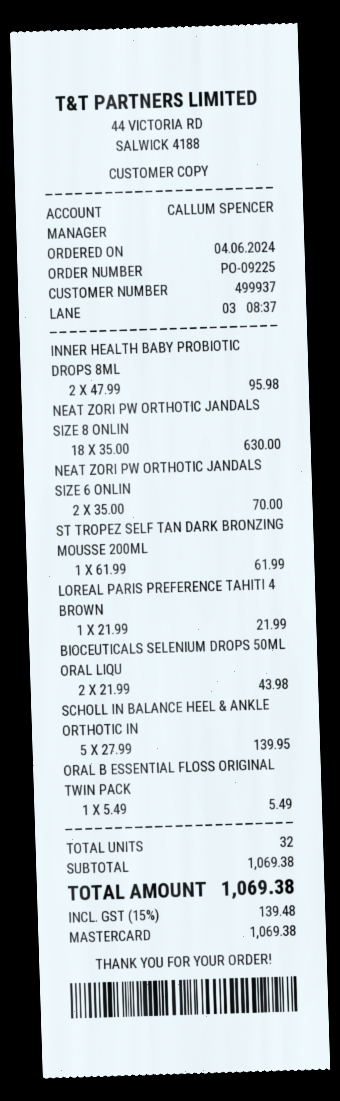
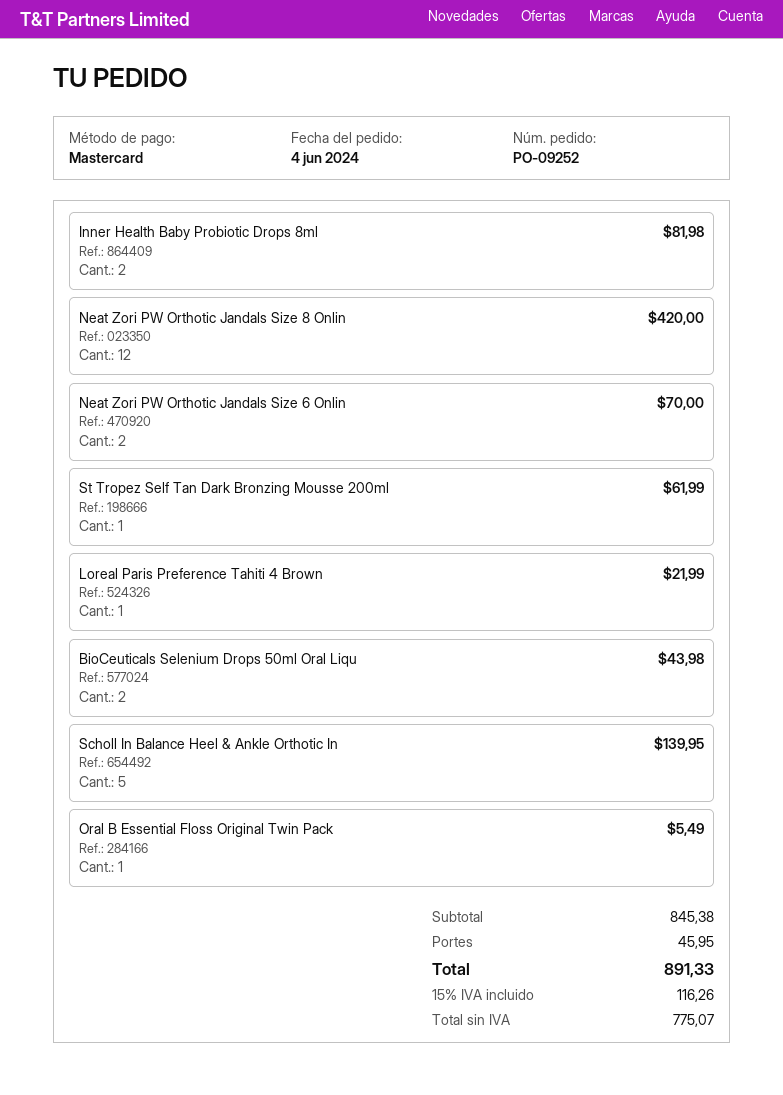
order number: PO-09225 -> PO-09252
INNER HEALTH BABY PROBIOTIC DROPS 8ML: 2 for 95.98 -> 2 for 81.98
NEAT ZORI PW ORTHOTIC JANDALS SIZE 8 ONLIN: 18 for 630.00 -> 12 for 420.00
subtotal: 1069.38 -> 845.38
shipping: none -> 45.95
tax: 15% = 139.48 -> 15% = 116.26
total: 1069.38 -> 891.33

